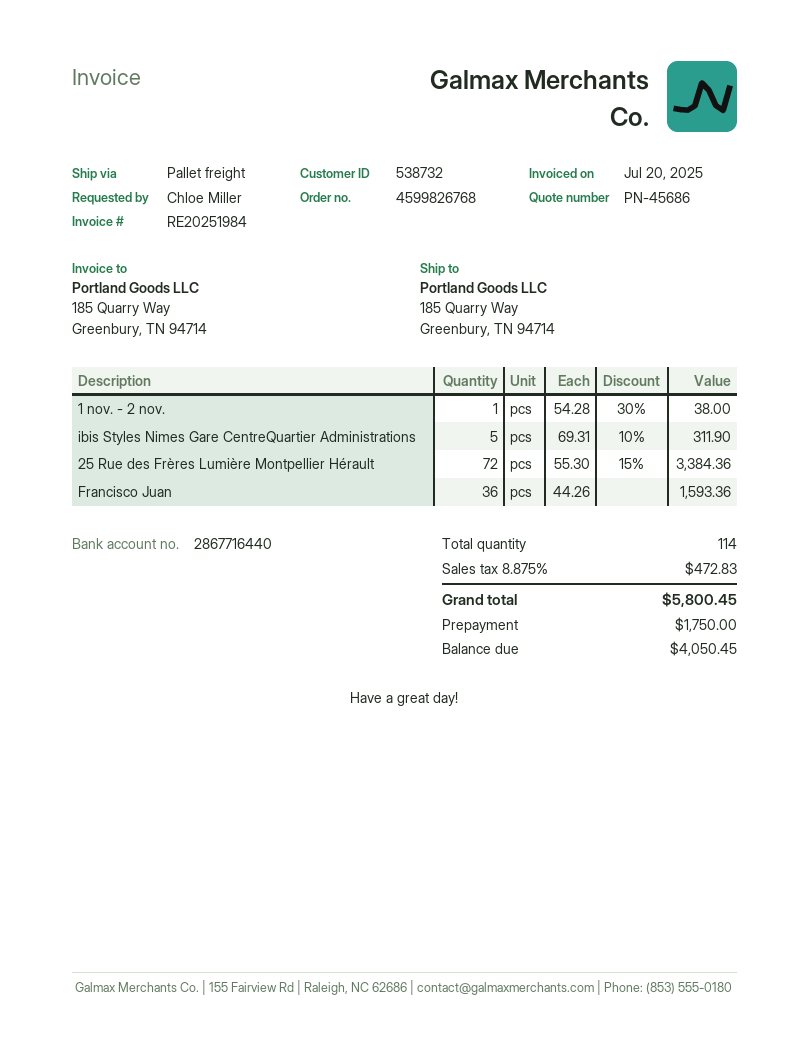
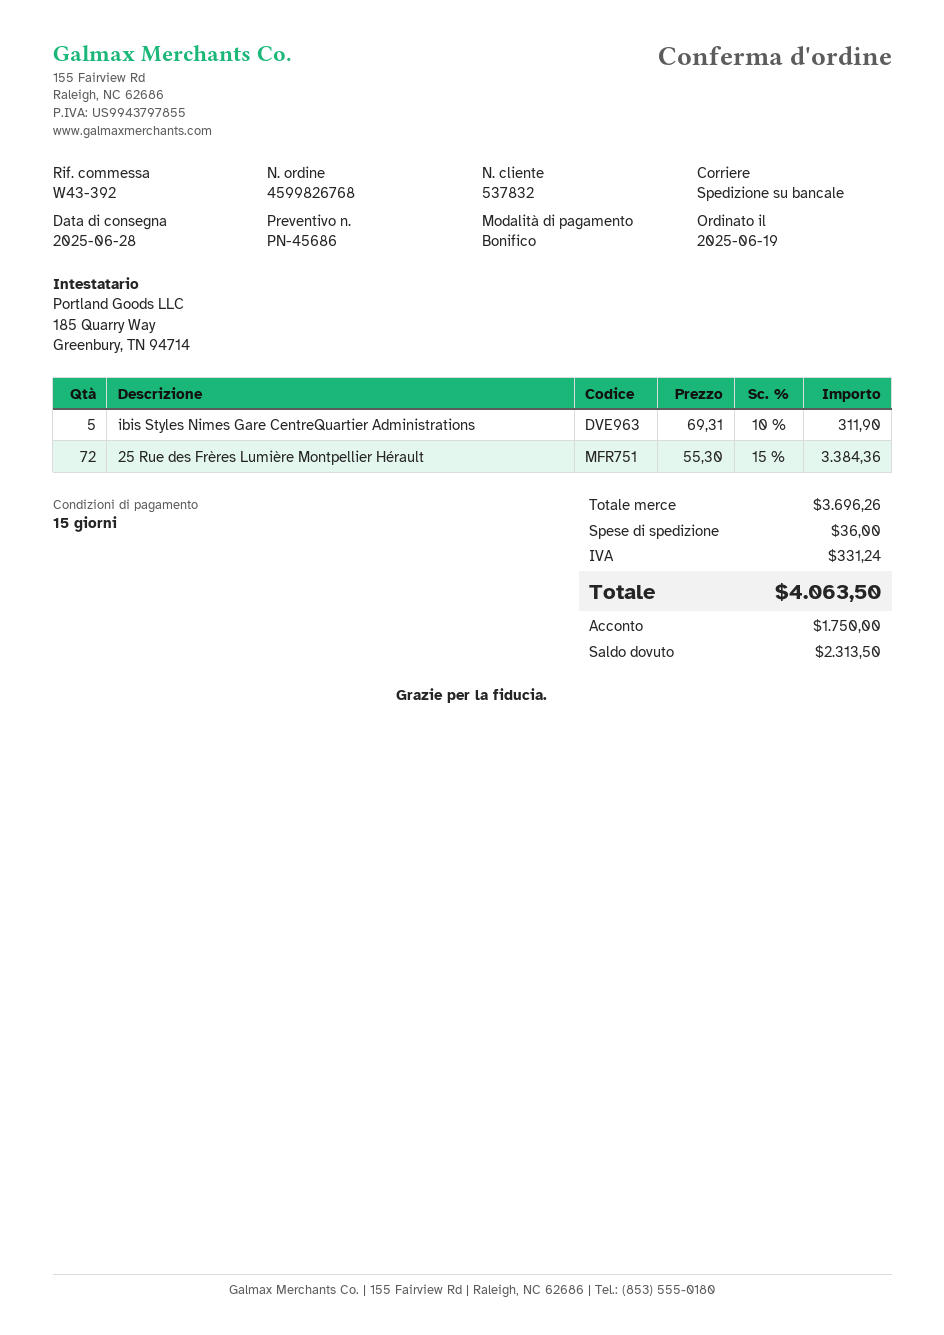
customer number: 538732 -> 537832
1 nov. - 2 nov.: 1 x 54.28 - 30% = 38.00 -> none
Francisco Juan: 36 x 44.26 = 1593.36 -> none
shipping: none -> 36.00
tax: 472.83 -> 331.24
total: 5800.45 -> 4063.50
balance: 4050.45 -> 2313.50

